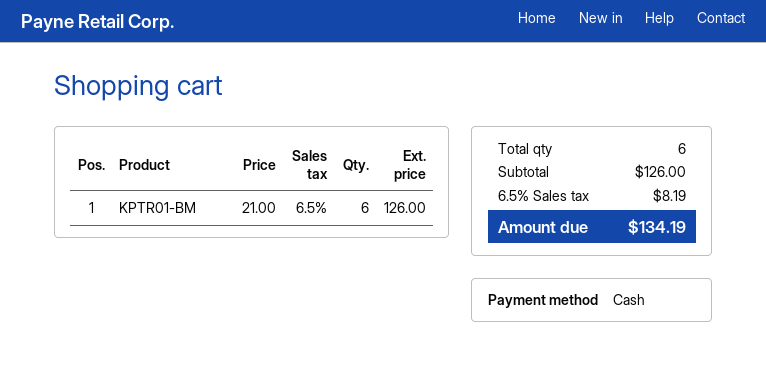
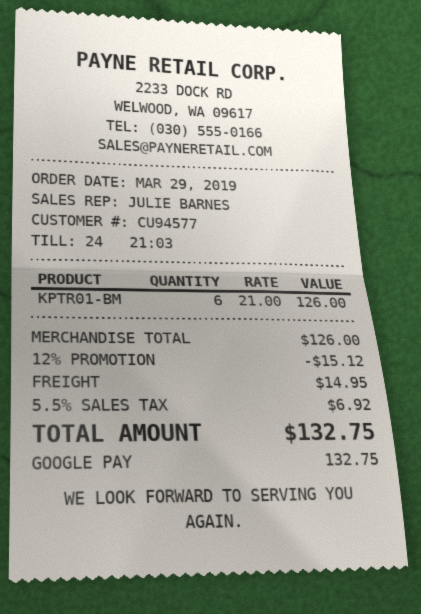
payment method: cash -> Google Pay
discount: none -> 12% = 15.12
shipping: none -> 14.95
tax: 6.5% = 8.19 -> 5.5% = 6.92
total: 134.19 -> 132.75

